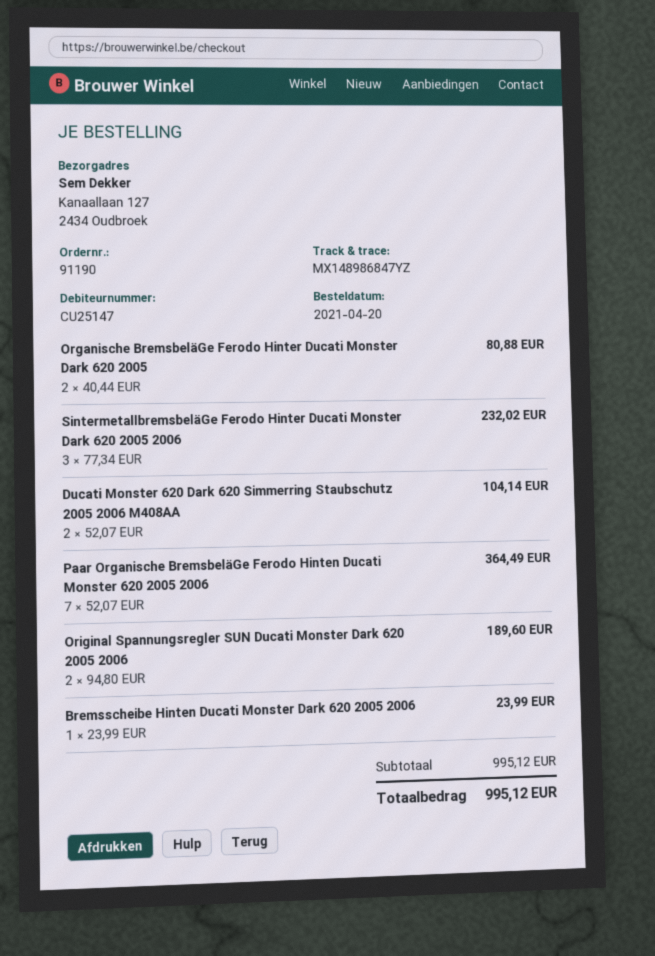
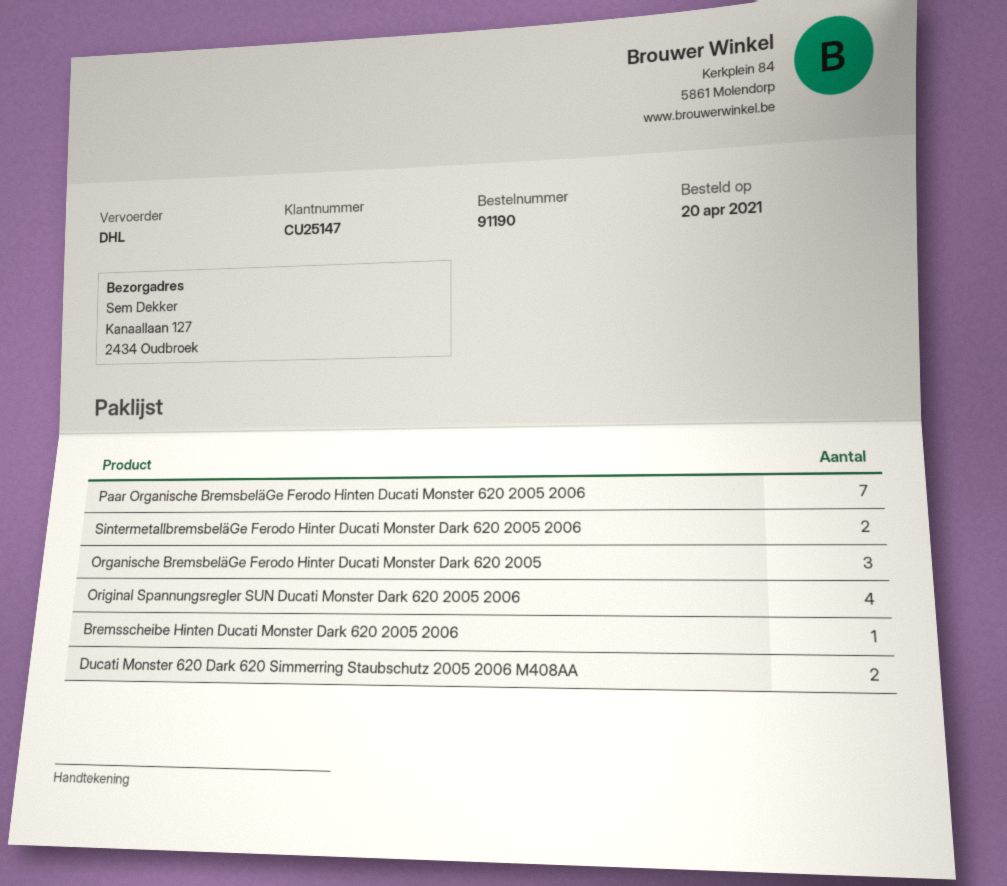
Organische BremsbeläGe Ferodo Hinter Ducati Monster Dark 620 2005: 2 -> 3
SintermetallbremsbeläGe Ferodo Hinter Ducati Monster Dark 620 2005 2006: 3 -> 2
Original Spannungsregler SUN Ducati Monster Dark 620 2005 2006: 2 -> 4

